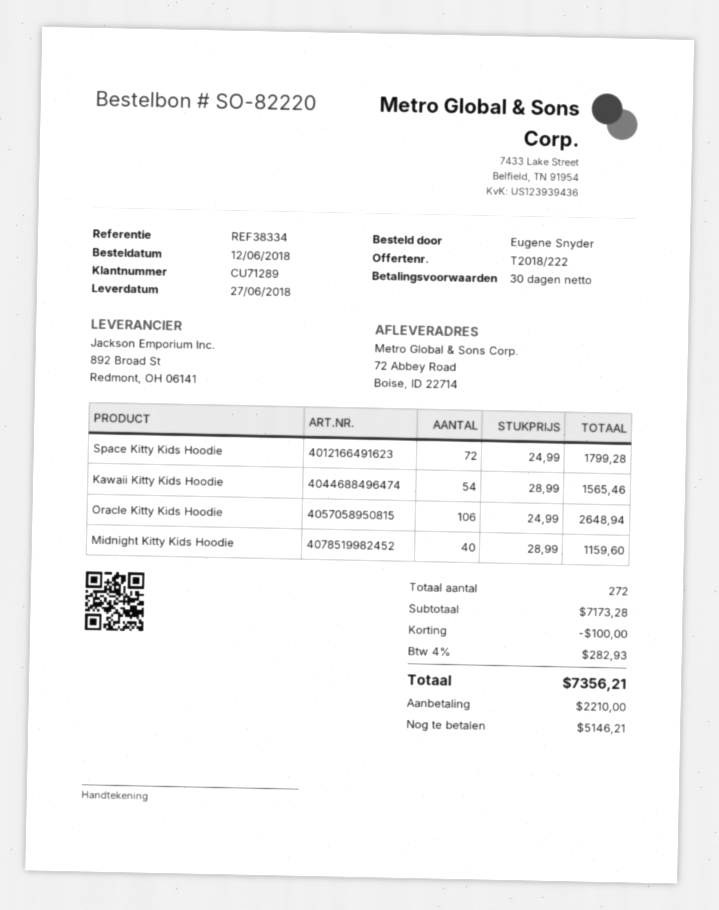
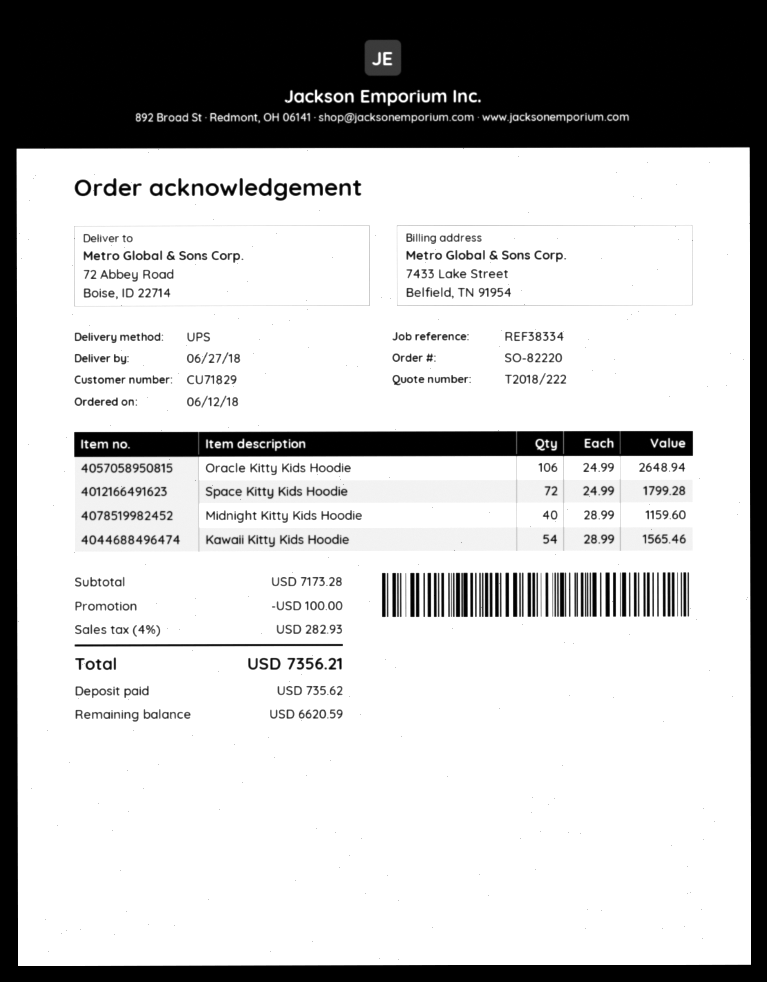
customer number: CU71289 -> CU71829
deposit: 2210.00 -> 735.62
balance: 5146.21 -> 6620.59

